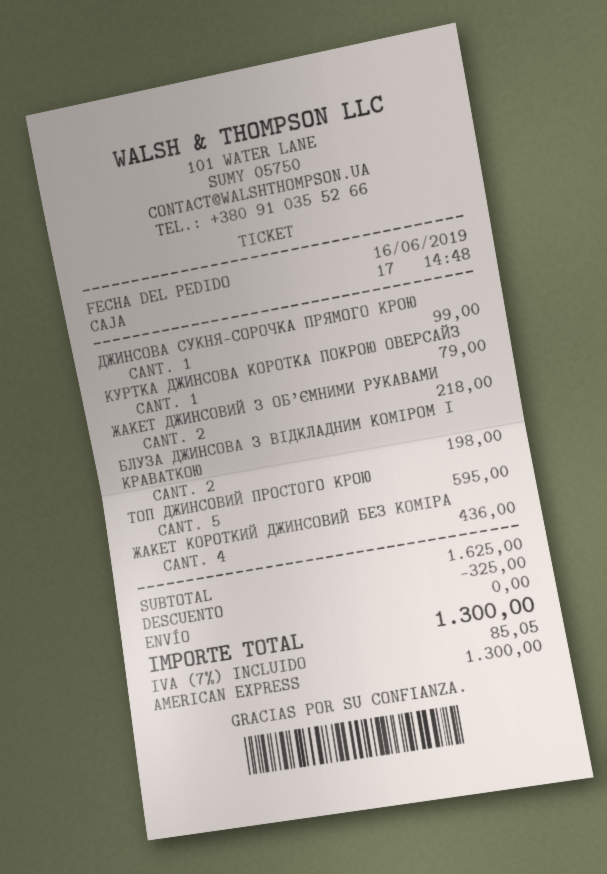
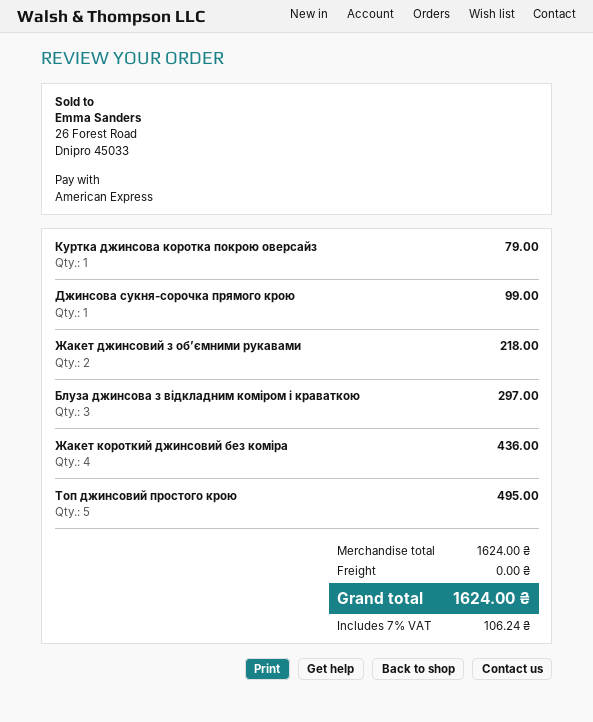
БЛУЗА ДЖИНСОВА З ВІДКЛАДНИМ КОМІРОМ І КРАВАТКОЮ: 2 for 198.00 -> 3 for 297.00
ТОП ДЖИНСОВИЙ ПРОСТОГО КРОЮ: 5 for 595.00 -> 5 for 495.00
subtotal: 1625.00 -> 1624.00
discount: 325.00 -> none
tax: 7% = 85.05 -> 7% = 106.24
total: 1300.00 -> 1624.00

